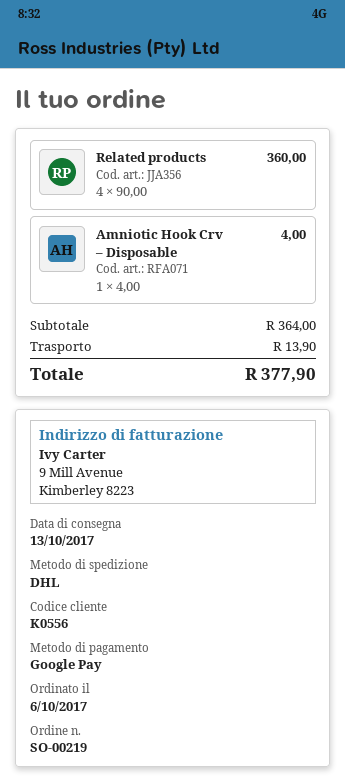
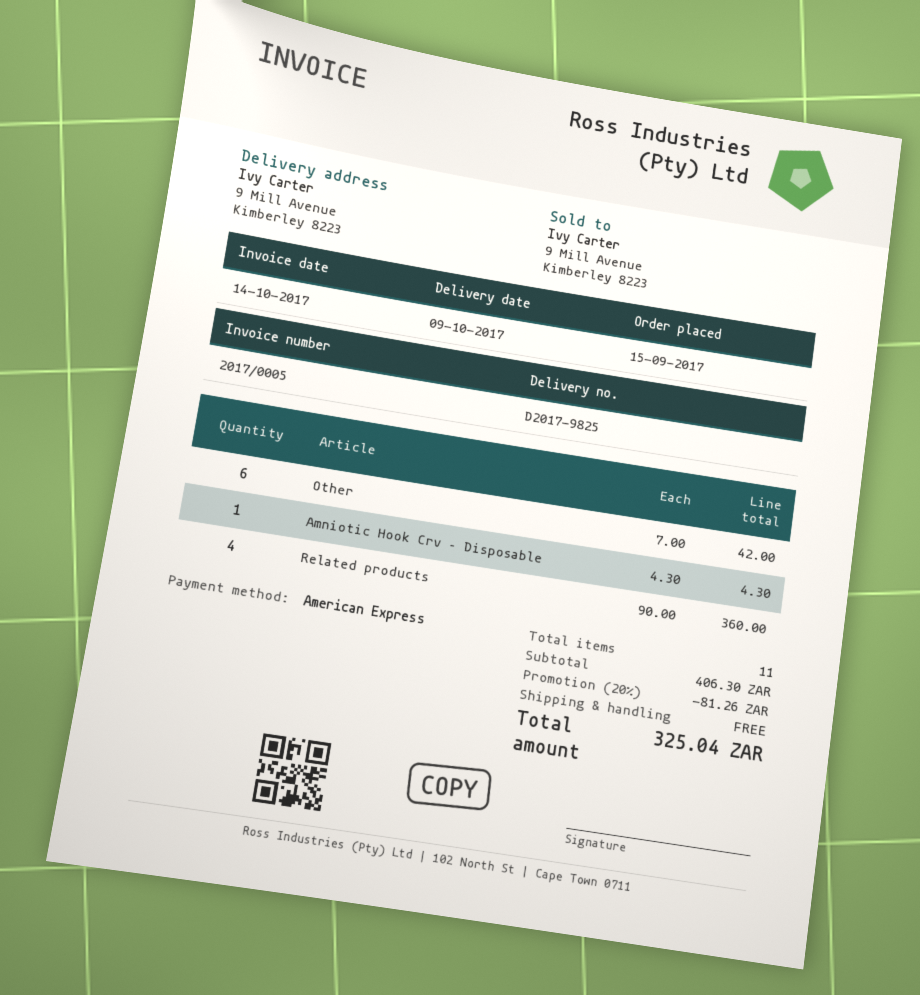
order date: 2017-10-06 -> 2017-09-15
delivery date: 2017-10-13 -> 2017-10-09
payment method: Google Pay -> American Express
Amniotic Hook Crv – Disposable: 1 x 4.00 = 4.00 -> 1 x 4.30 = 4.30
Other: none -> 6 x 7.00 = 42.00
subtotal: 364.00 -> 406.30
discount: none -> 20% = 81.26
shipping: 13.90 -> 0.00
total: 377.90 -> 325.04

